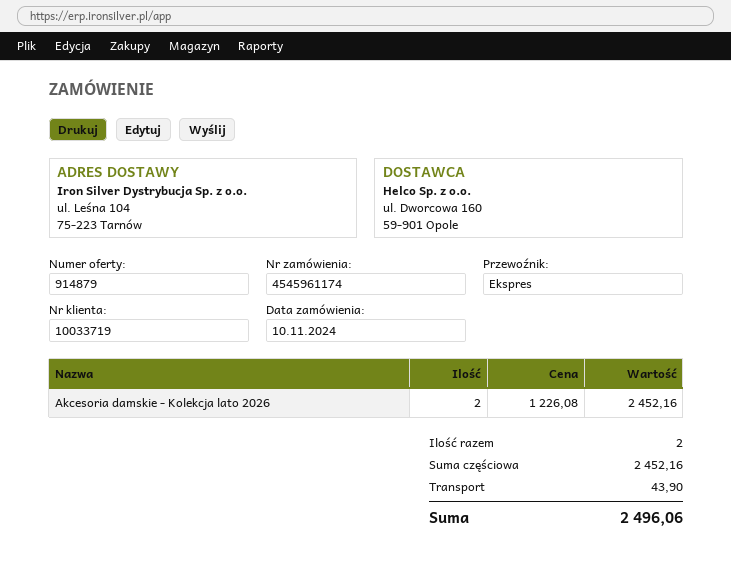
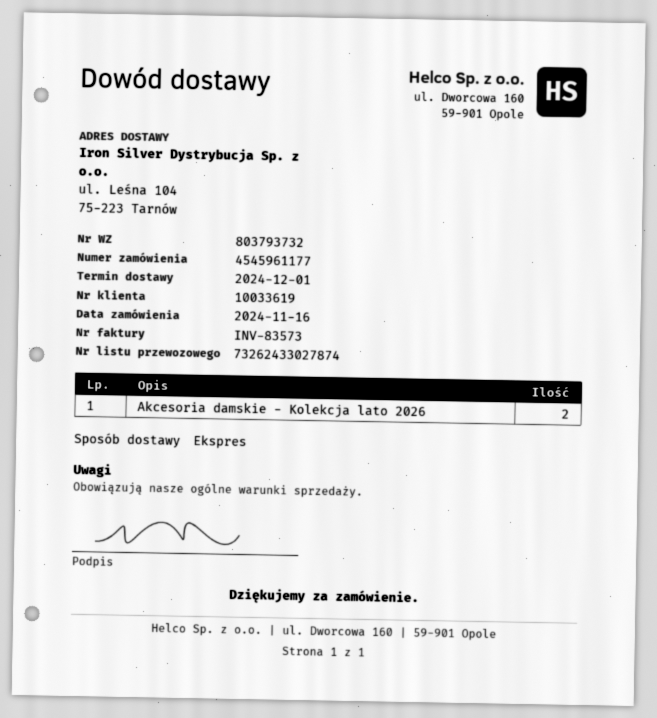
order number: 4545961174 -> 4545961177
order date: 2024-11-10 -> 2024-11-16
customer number: 10033719 -> 10033619

